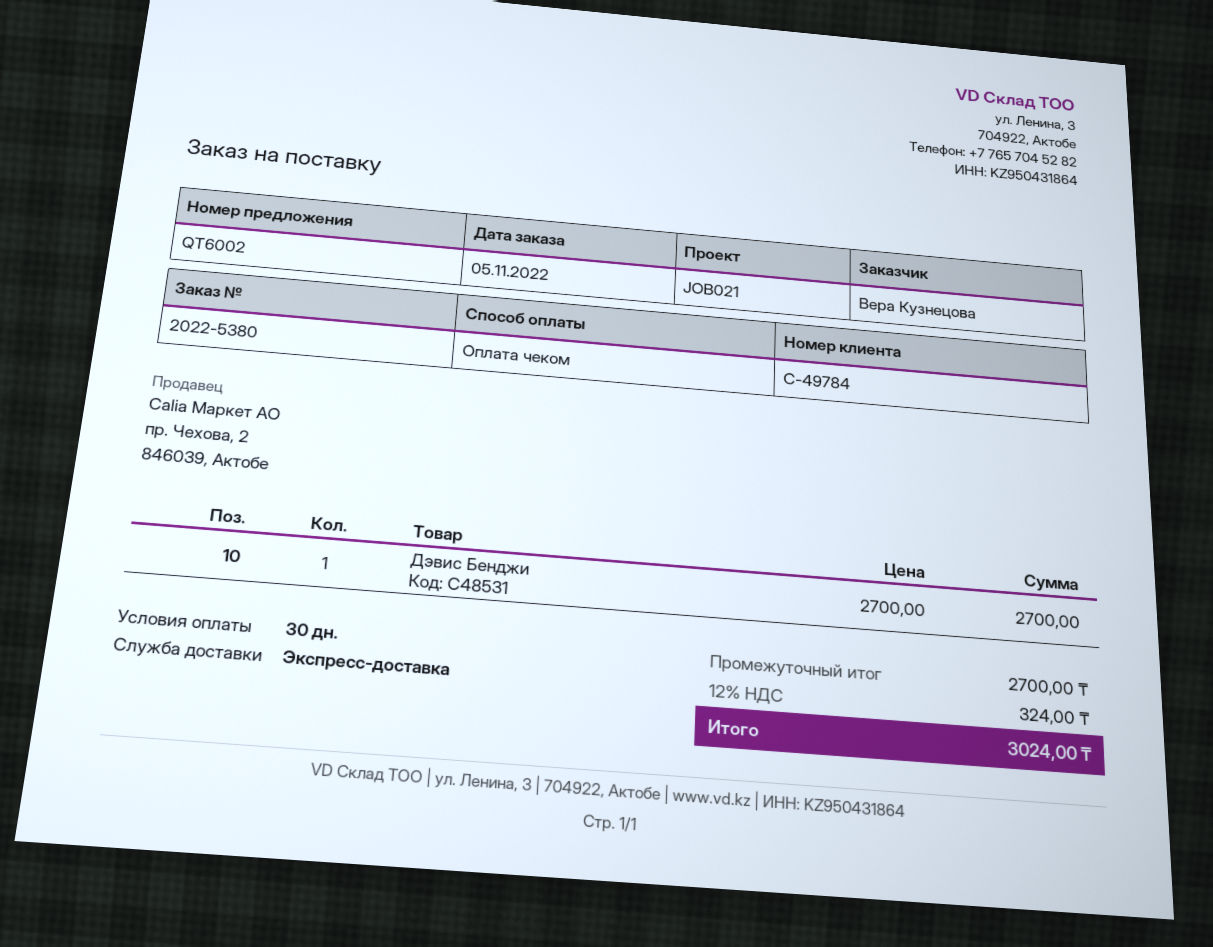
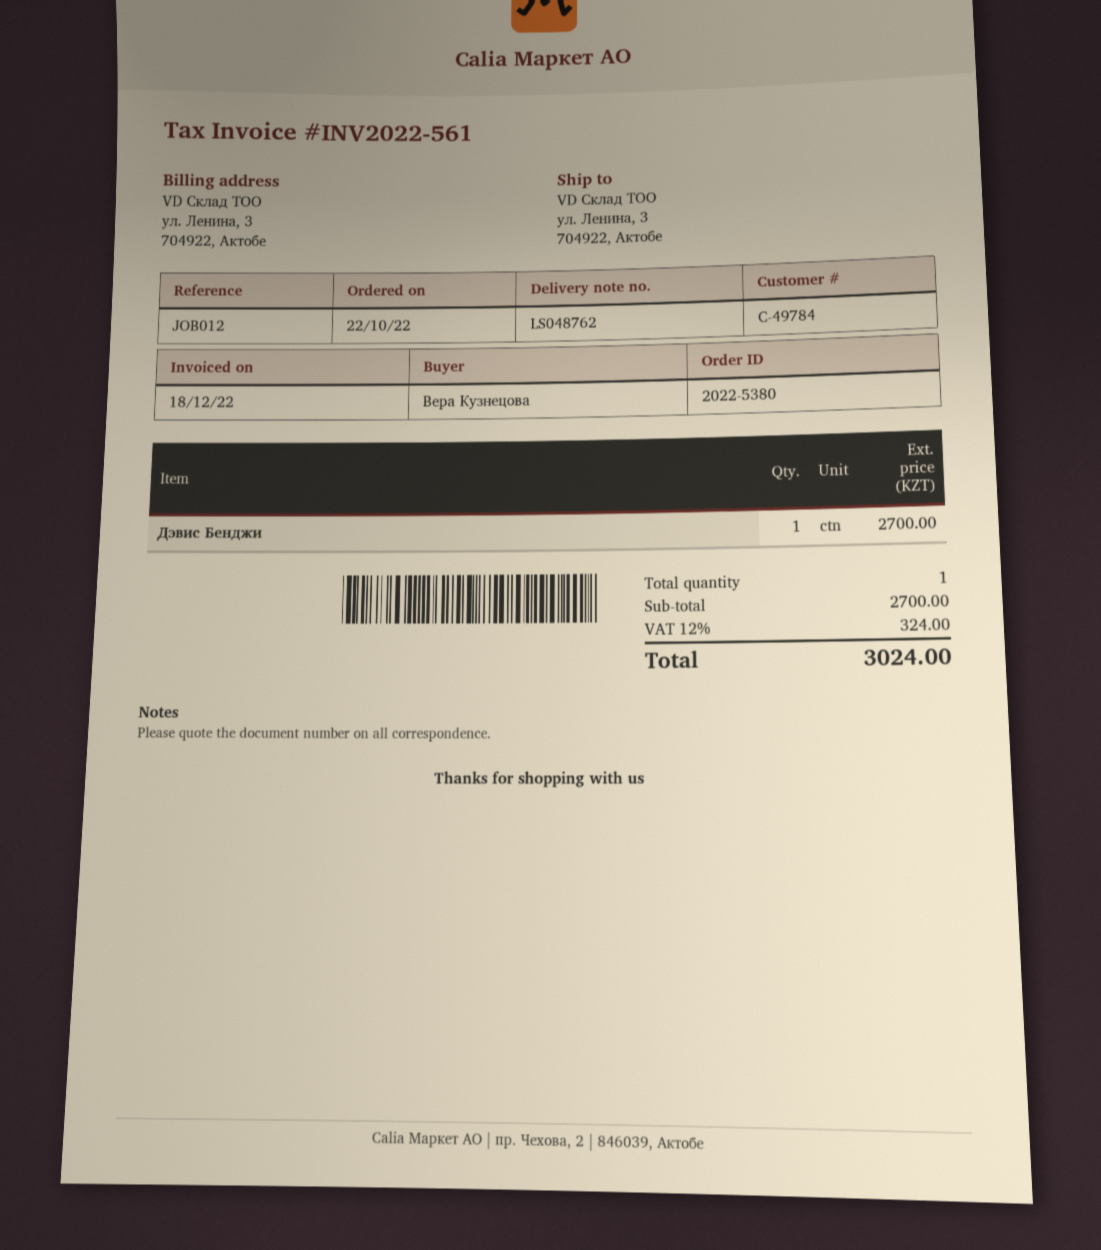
order date: 2022-11-05 -> 2022-10-22
reference: JOB021 -> JOB012

